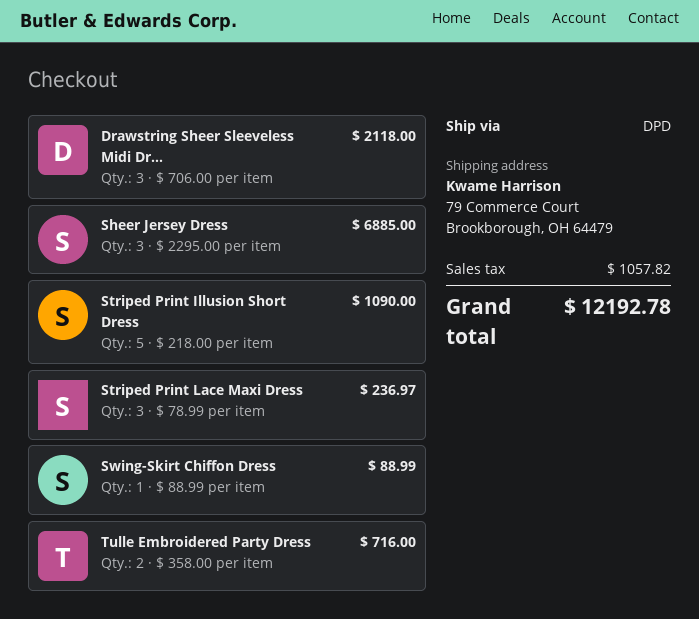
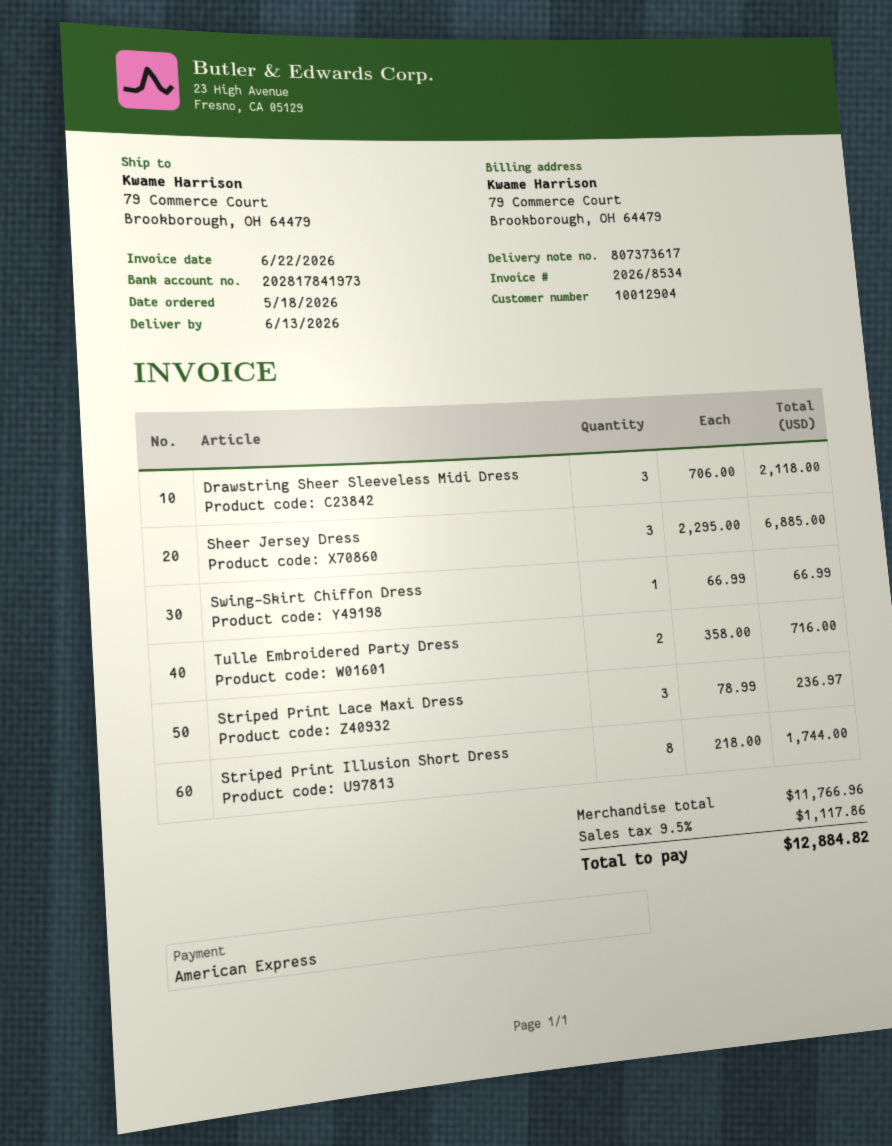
Striped Print Illusion Short Dress: 5 x 218.00 = 1090.00 -> 8 x 218.00 = 1744.00
Swing-Skirt Chiffon Dress: 1 x 88.99 = 88.99 -> 1 x 66.99 = 66.99
tax: 1057.82 -> 1117.86
total: 12192.78 -> 12884.82

